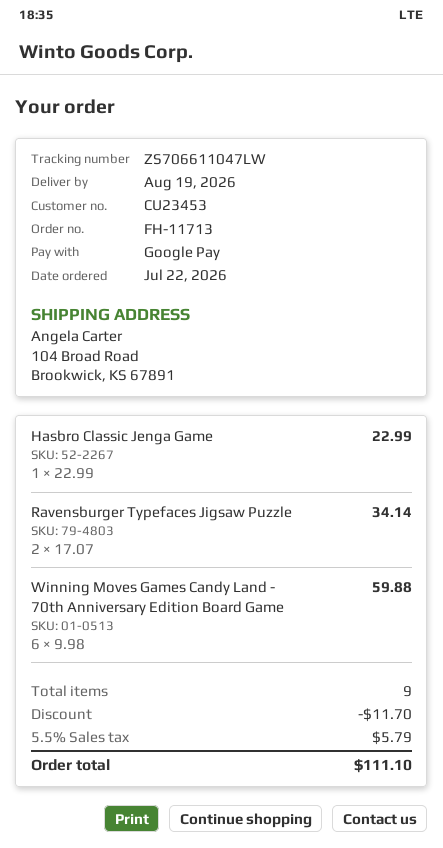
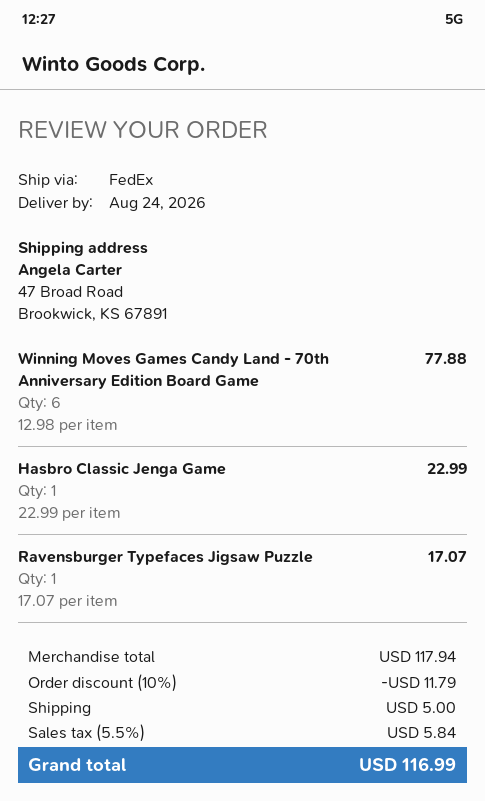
delivery date: 2026-08-19 -> 2026-08-24
ship to: 104 Broad Road, Brookwick, KS 67891 -> 47 Broad Road, Brookwick, KS 67891
Ravensburger Typefaces Jigsaw Puzzle: 2 x 17.07 = 34.14 -> 1 x 17.07 = 17.07
Winning Moves Games Candy Land - 70th Anniversary Edition Board Game: 6 x 9.98 = 59.88 -> 6 x 12.98 = 77.88
discount: 11.70 -> 11.79
shipping: none -> 5.00
tax: 5.5% = 5.79 -> 5.5% = 5.84
total: 111.10 -> 116.99

